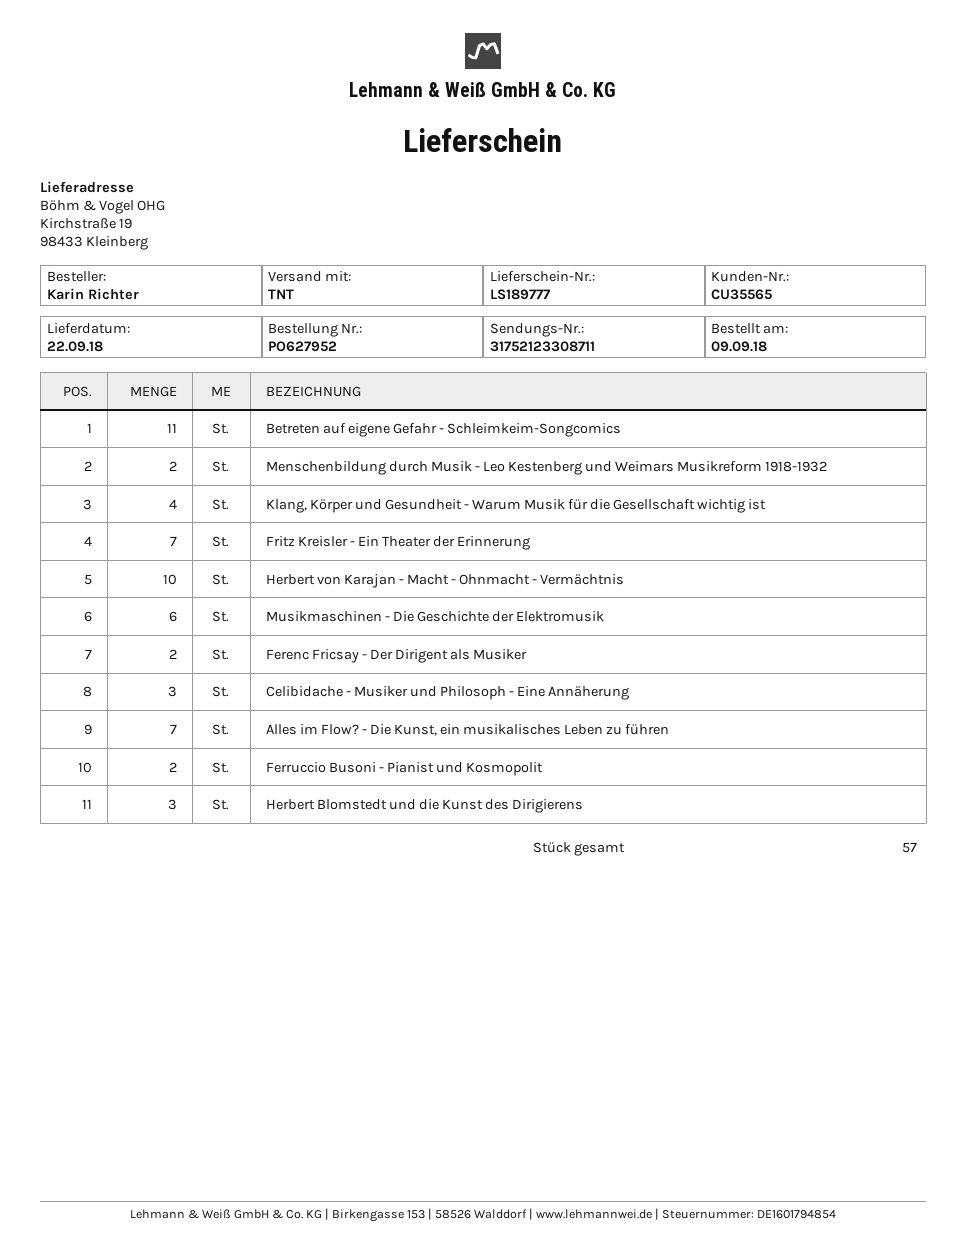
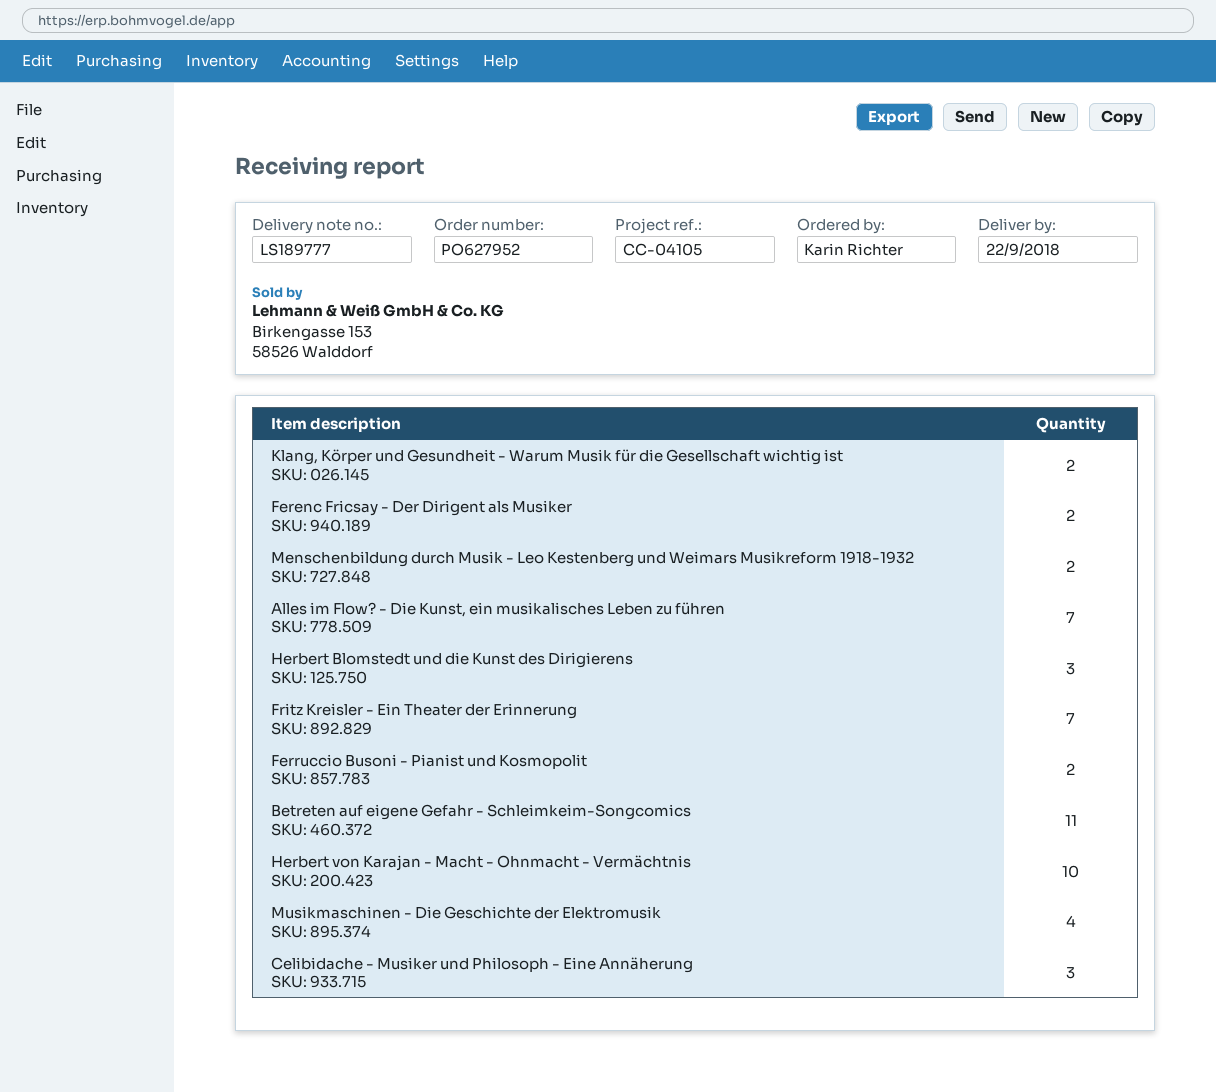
Klang, Körper und Gesundheit - Warum Musik für die Gesellschaft wichtig ist: 4 -> 2
Musikmaschinen - Die Geschichte der Elektromusik: 6 -> 4

